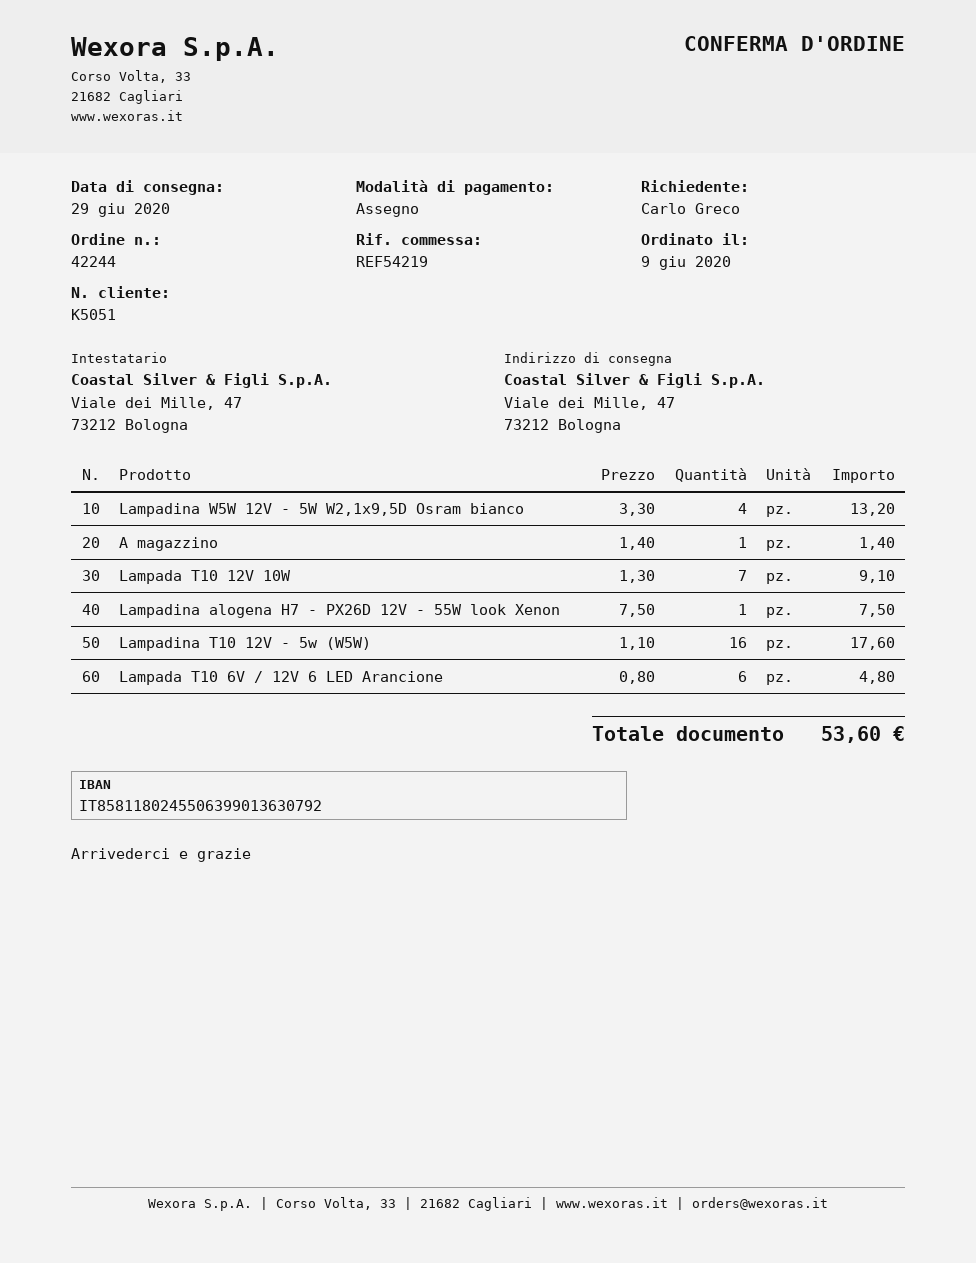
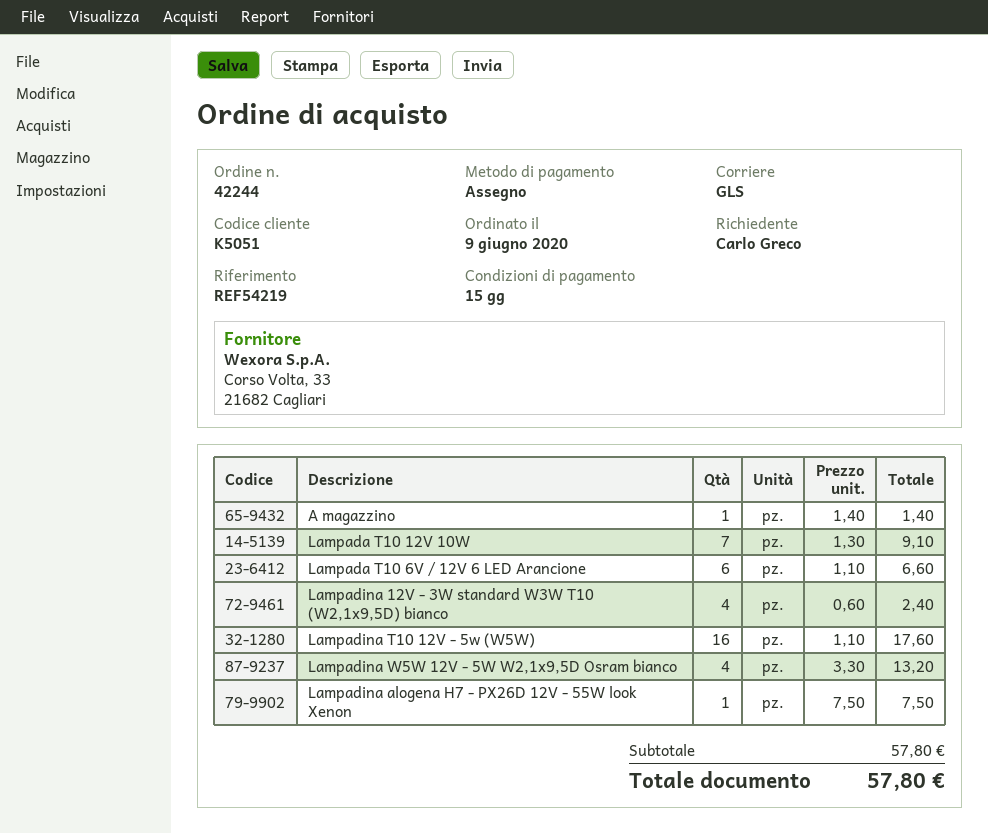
Lampada T10 6V / 12V 6 LED Arancione: 6 x 0.80 = 4.80 -> 6 x 1.10 = 6.60
Lampadina 12V - 3W standard W3W T10 (W2,1x9,5D) bianco: none -> 4 x 0.60 = 2.40
total: 53.60 -> 57.80

